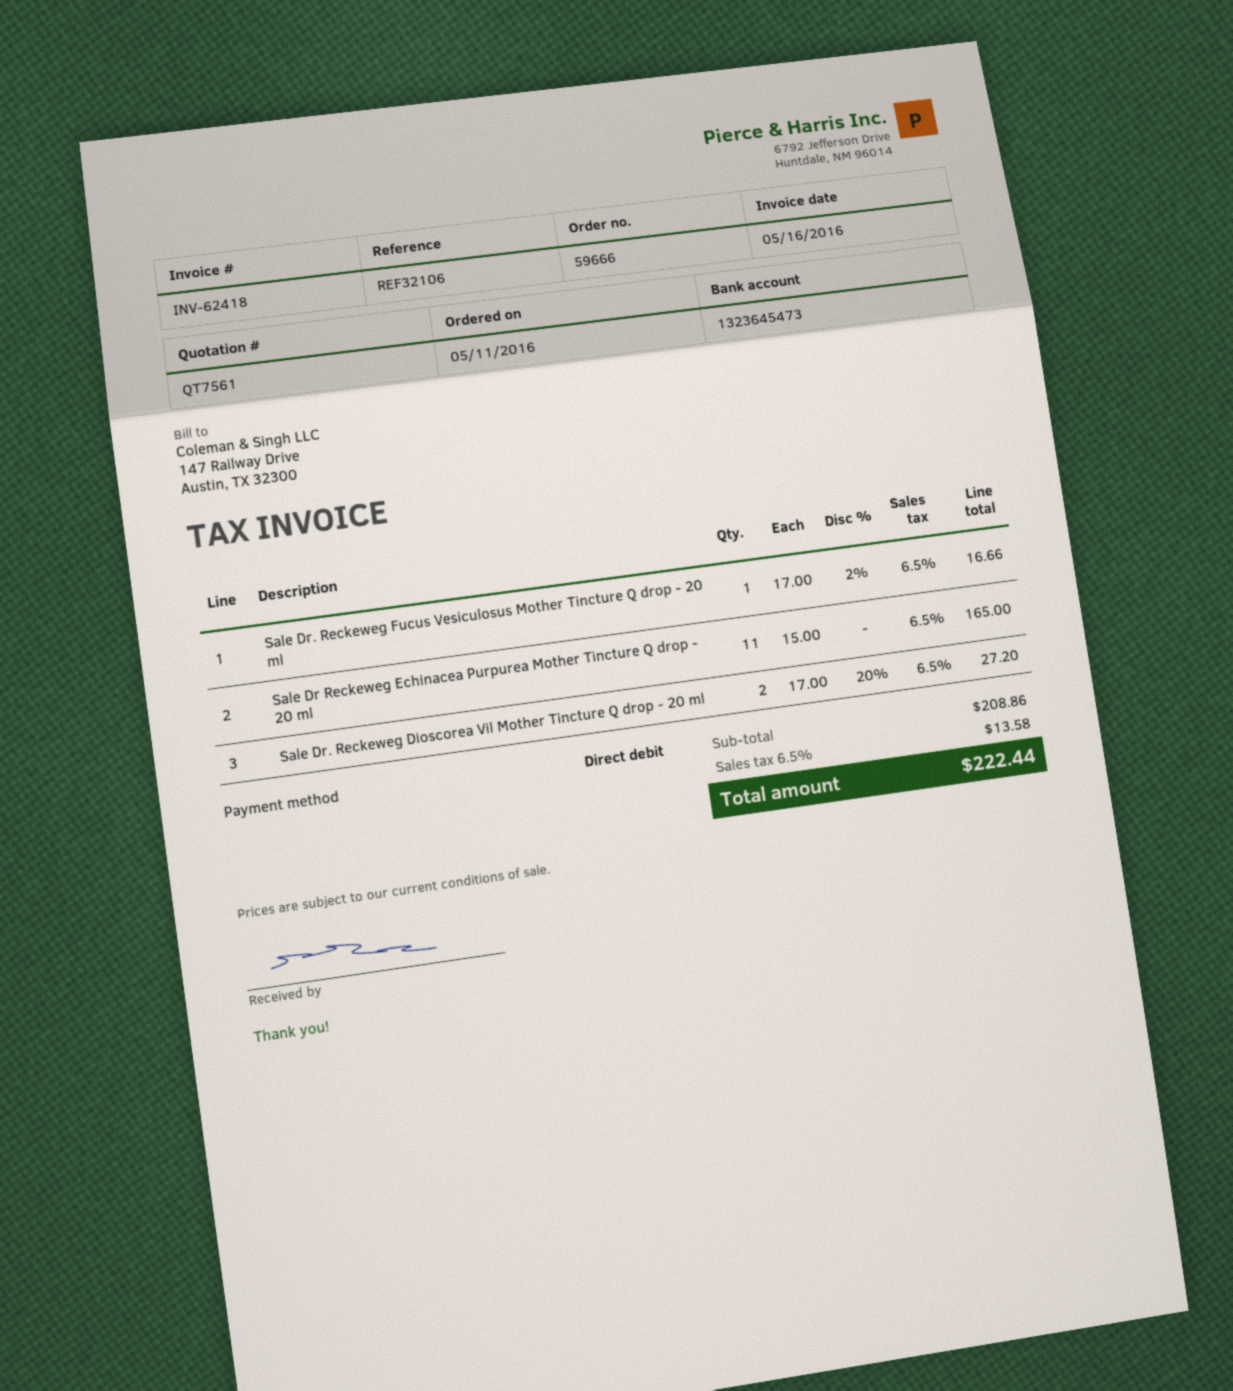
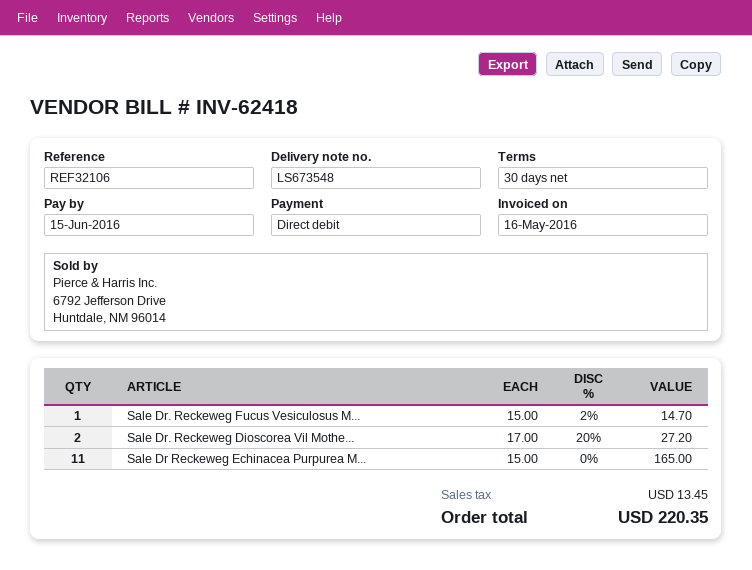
Sale Dr. Reckeweg Fucus Vesiculosus Mother Tincture Q drop - 20 ml: 1 x 17.00 - 2% = 16.66 -> 1 x 15.00 - 2% = 14.70
tax: 13.58 -> 13.45
total: 222.44 -> 220.35

